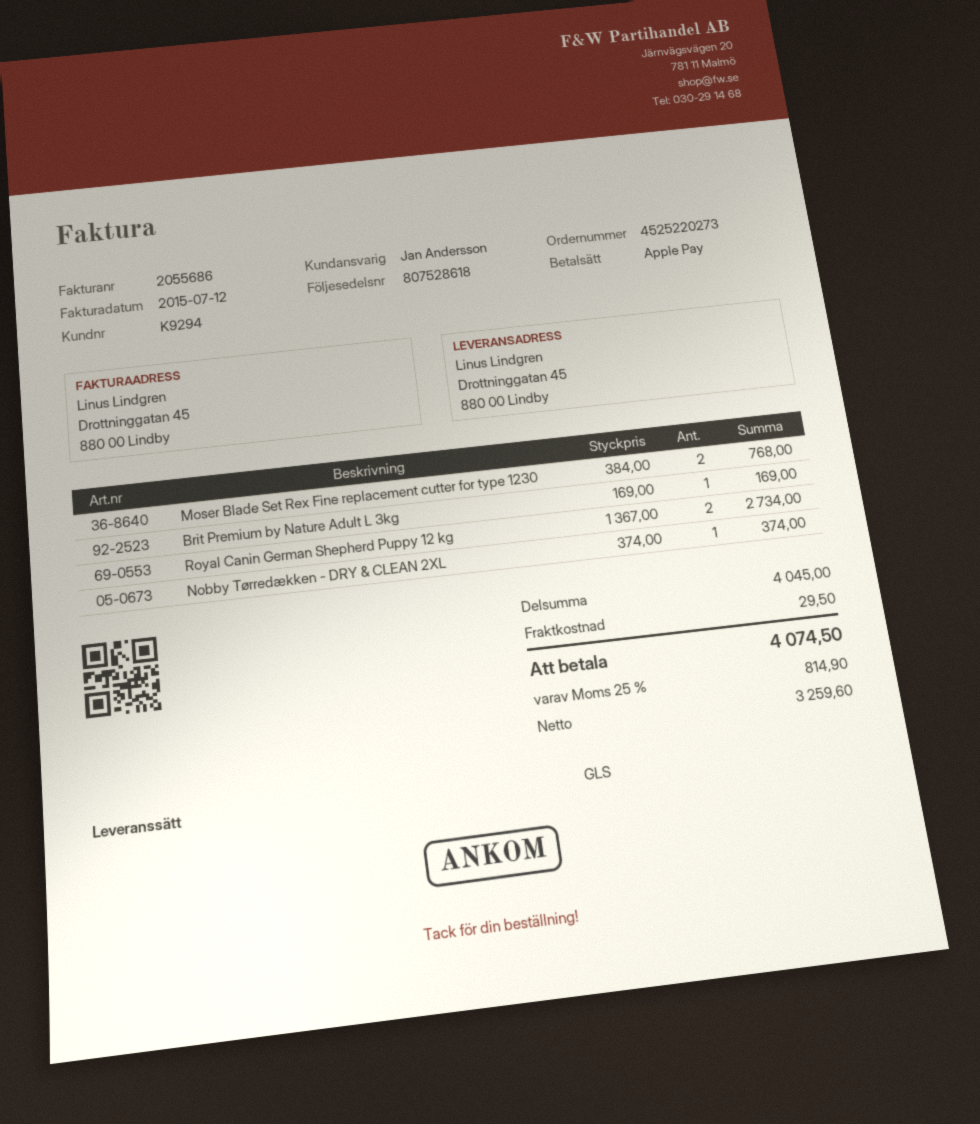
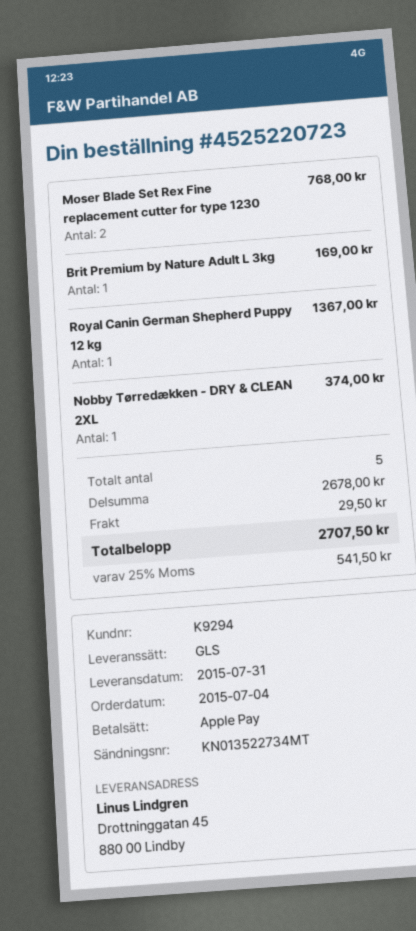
order number: 4525220273 -> 4525220723
Royal Canin German Shepherd Puppy 12 kg: 2 for 2734.00 -> 1 for 1367.00
subtotal: 4045.00 -> 2678.00
tax: 25% = 814.90 -> 25% = 541.50
total: 4074.50 -> 2707.50

